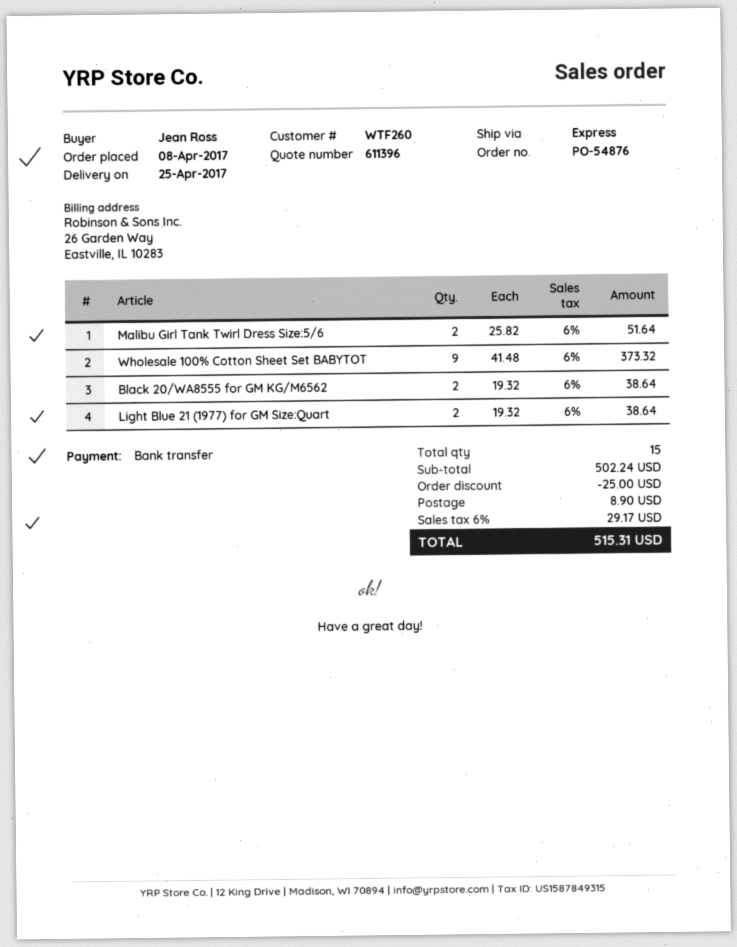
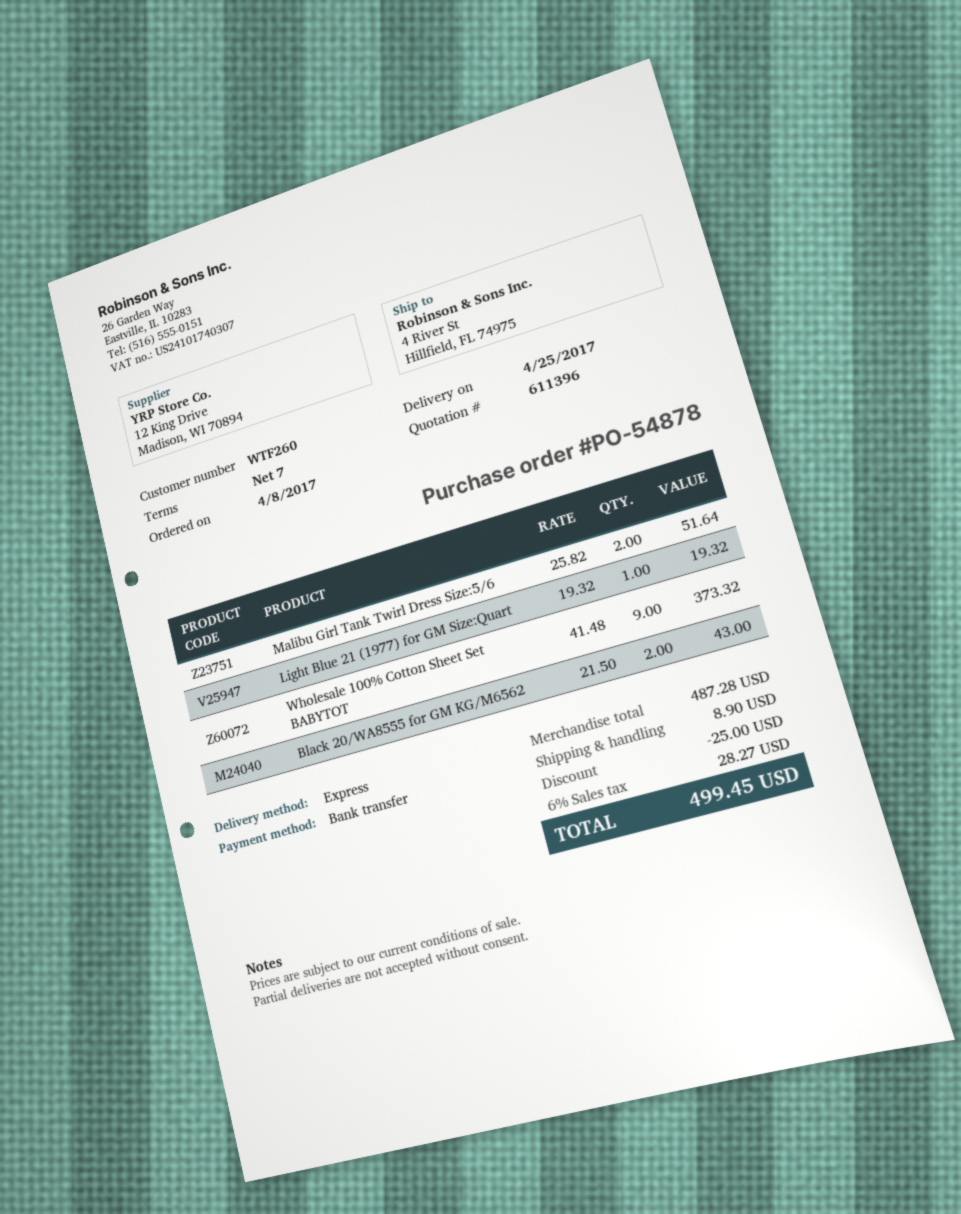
order number: PO-54876 -> PO-54878
Black 20/WA8555 for GM KG/M6562: 2 x 19.32 = 38.64 -> 2 x 21.50 = 43.00
Light Blue 21 (1977) for GM Size:Quart: 2 x 19.32 = 38.64 -> 1 x 19.32 = 19.32
subtotal: 502.24 -> 487.28
tax: 6% = 29.17 -> 6% = 28.27
total: 515.31 -> 499.45

